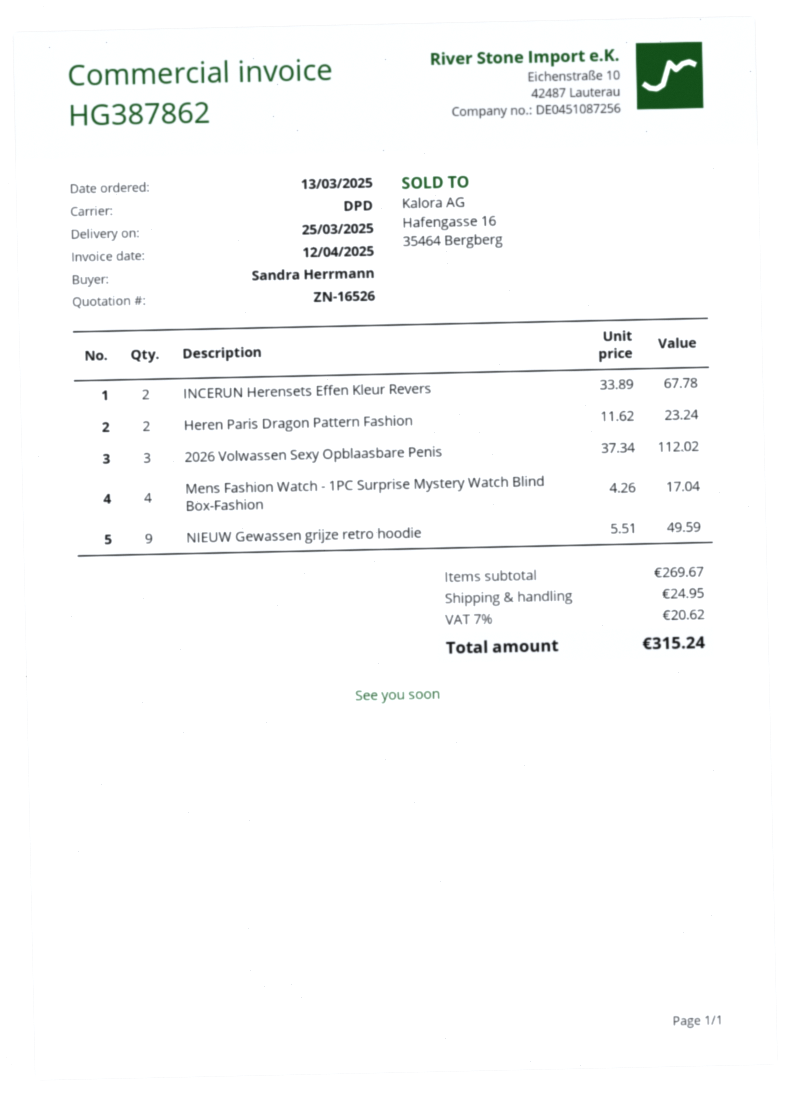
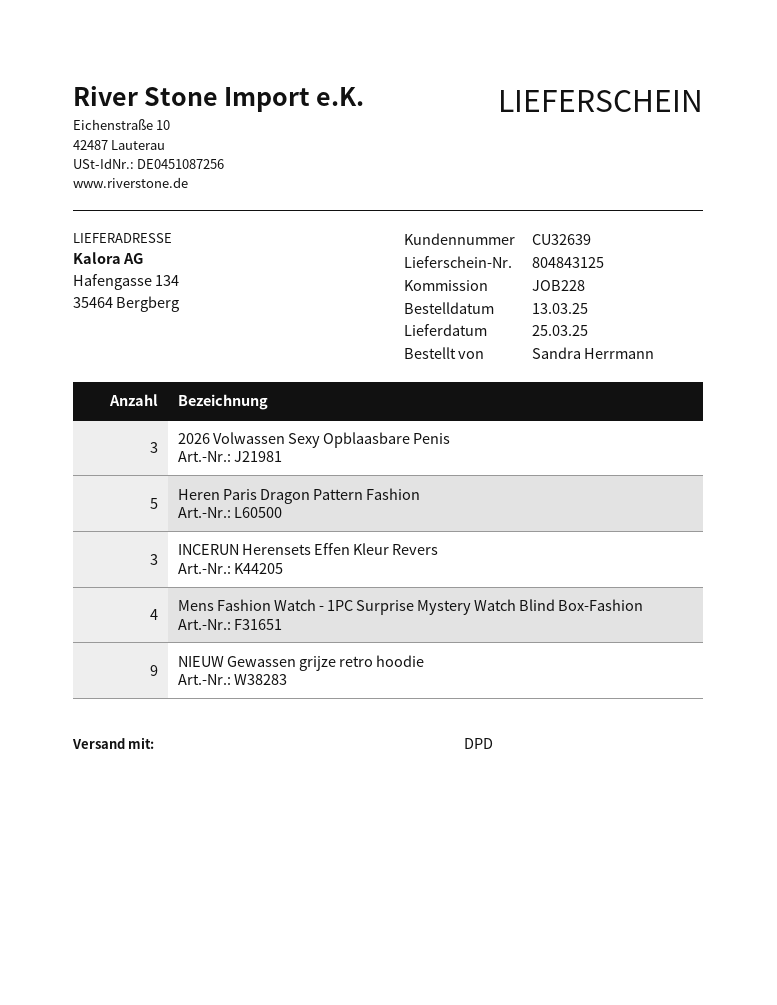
INCERUN Herensets Effen Kleur Revers: 2 -> 3
Heren Paris Dragon Pattern Fashion: 2 -> 5

